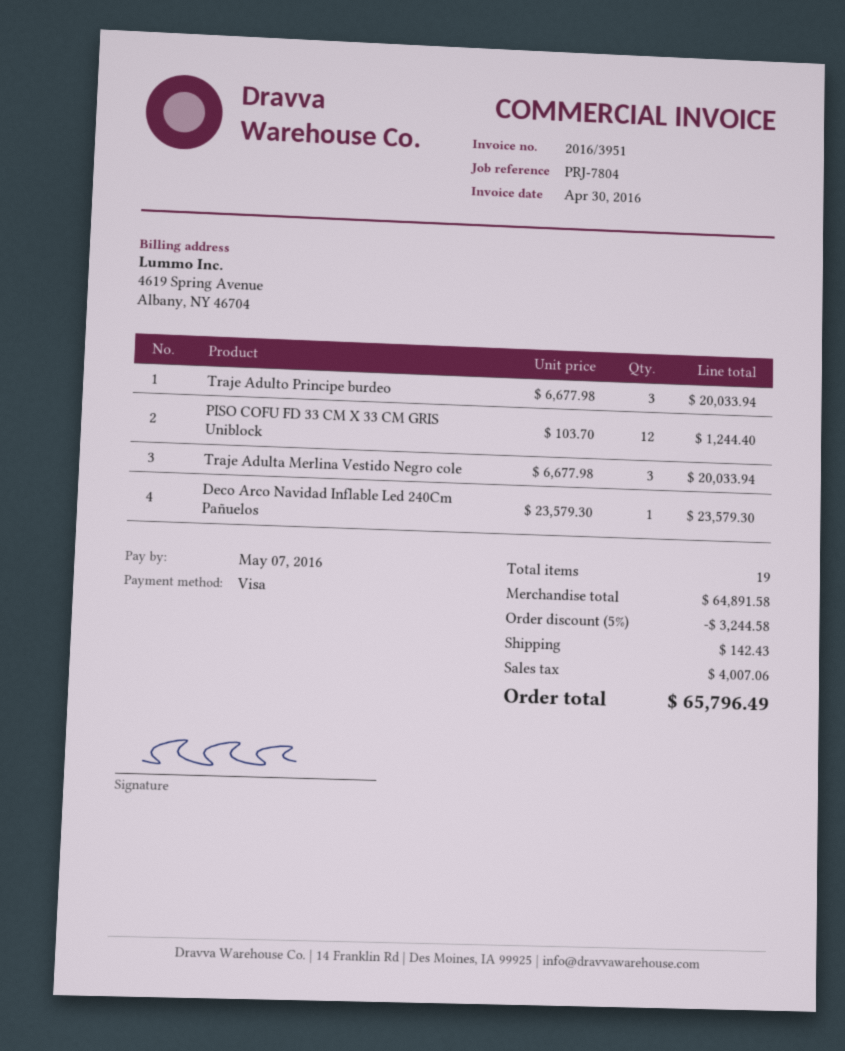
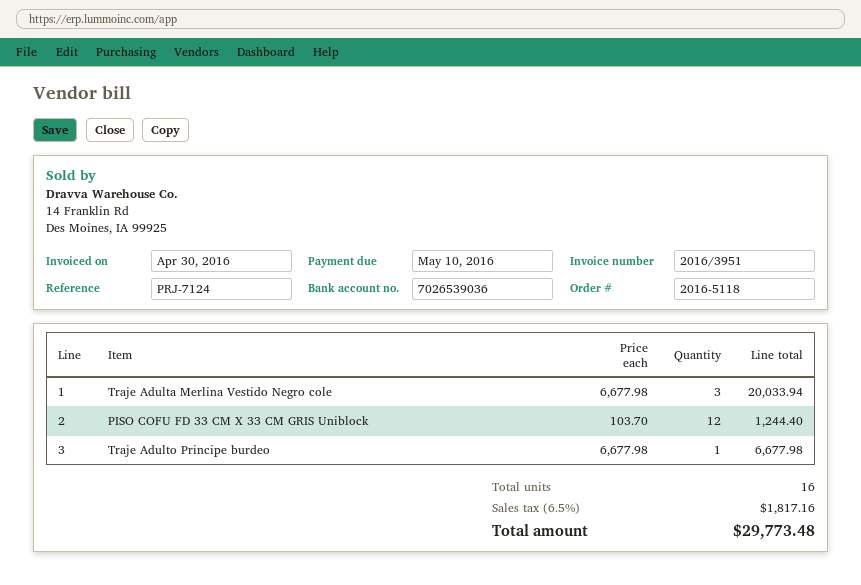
due date: 2016-05-07 -> 2016-05-10
reference: PRJ-7804 -> PRJ-7124
Traje Adulto Principe burdeo: 3 x 6677.98 = 20033.94 -> 1 x 6677.98 = 6677.98
Deco Arco Navidad Inflable Led 240Cm Pañuelos: 1 x 23579.30 = 23579.30 -> none
total quantity: 19 -> 16
discount: 5% = 3244.58 -> none
shipping: 142.43 -> none
tax: 4007.06 -> 1817.16
total: 65796.49 -> 29773.48

